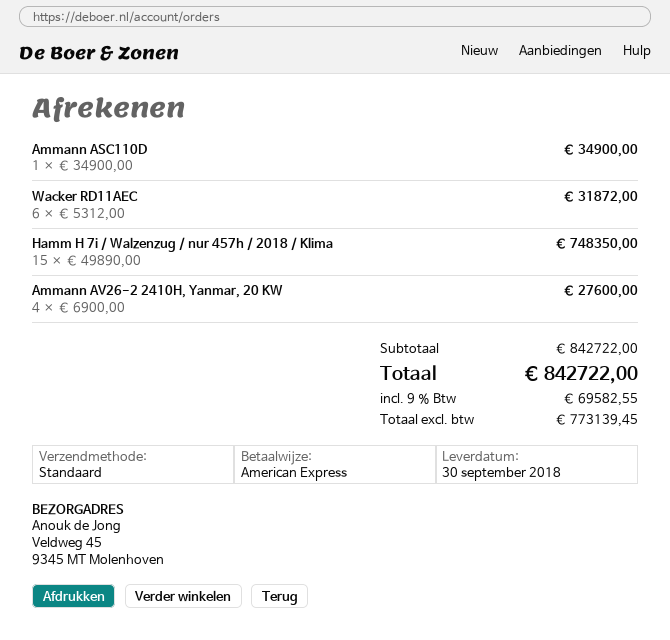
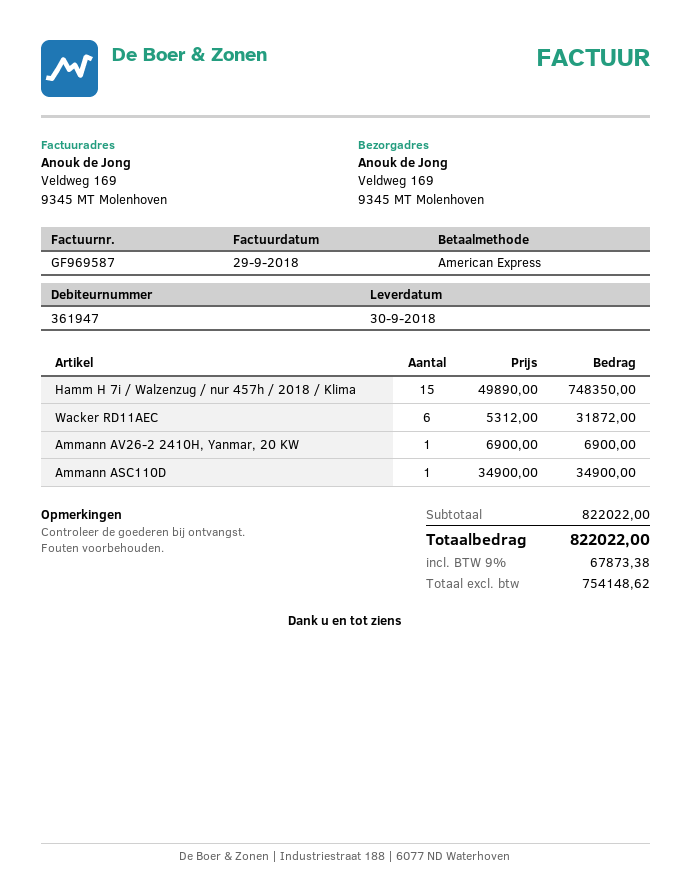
ship to: Veldweg 45, 9345 MT Molenhoven -> Veldweg 169, 9345 MT Molenhoven
Ammann AV26-2 2410H, Yanmar, 20 KW: 4 x 6900.00 = 27600.00 -> 1 x 6900.00 = 6900.00
subtotal: 842722.00 -> 822022.00
net: 773139.45 -> 754148.62
tax: 9% = 69582.55 -> 9% = 67873.38
total: 842722.00 -> 822022.00

